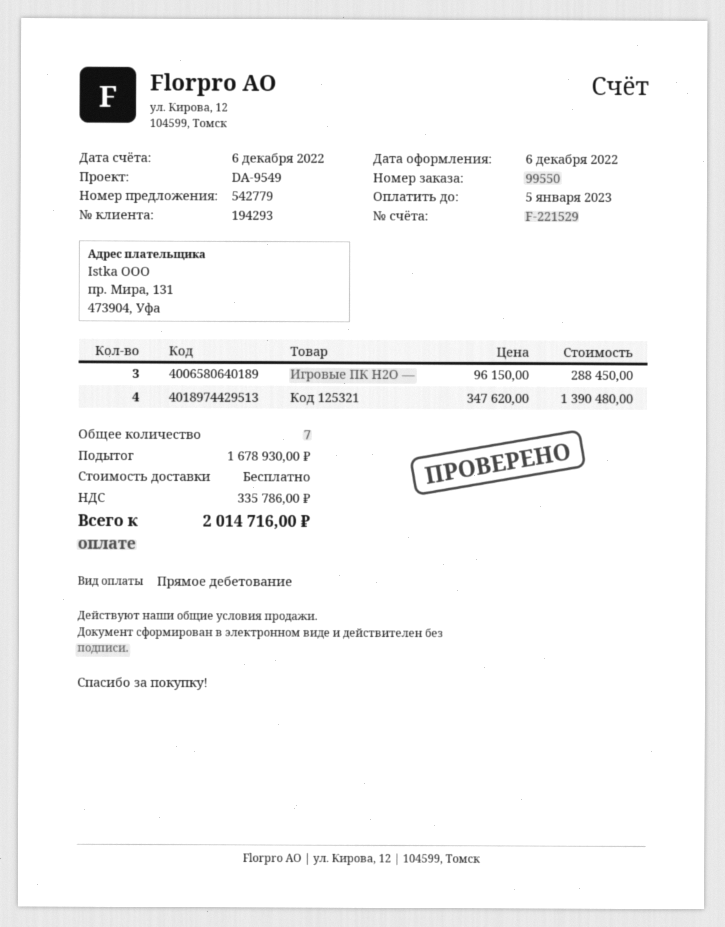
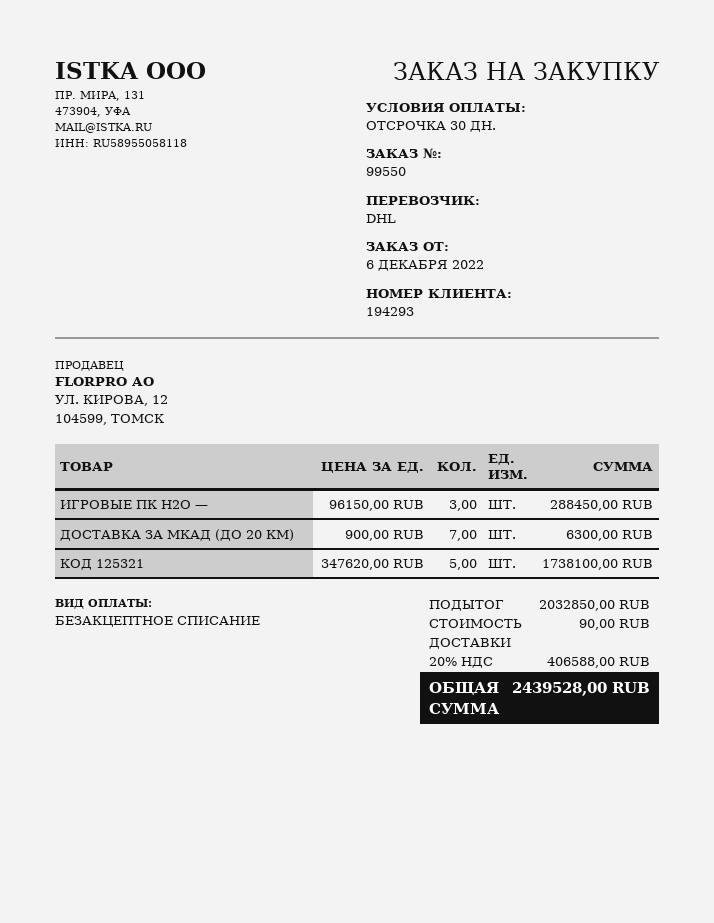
Код 125321: 4 x 347620.00 = 1390480.00 -> 5 x 347620.00 = 1738100.00
ДОСТАВКА ЗА МКАД (ДО 20 КМ): none -> 7 x 900.00 = 6300.00
subtotal: 1678930.00 -> 2032850.00
shipping: 0.00 -> 90.00
tax: 335786.00 -> 406588.00
total: 2014716.00 -> 2439528.00

